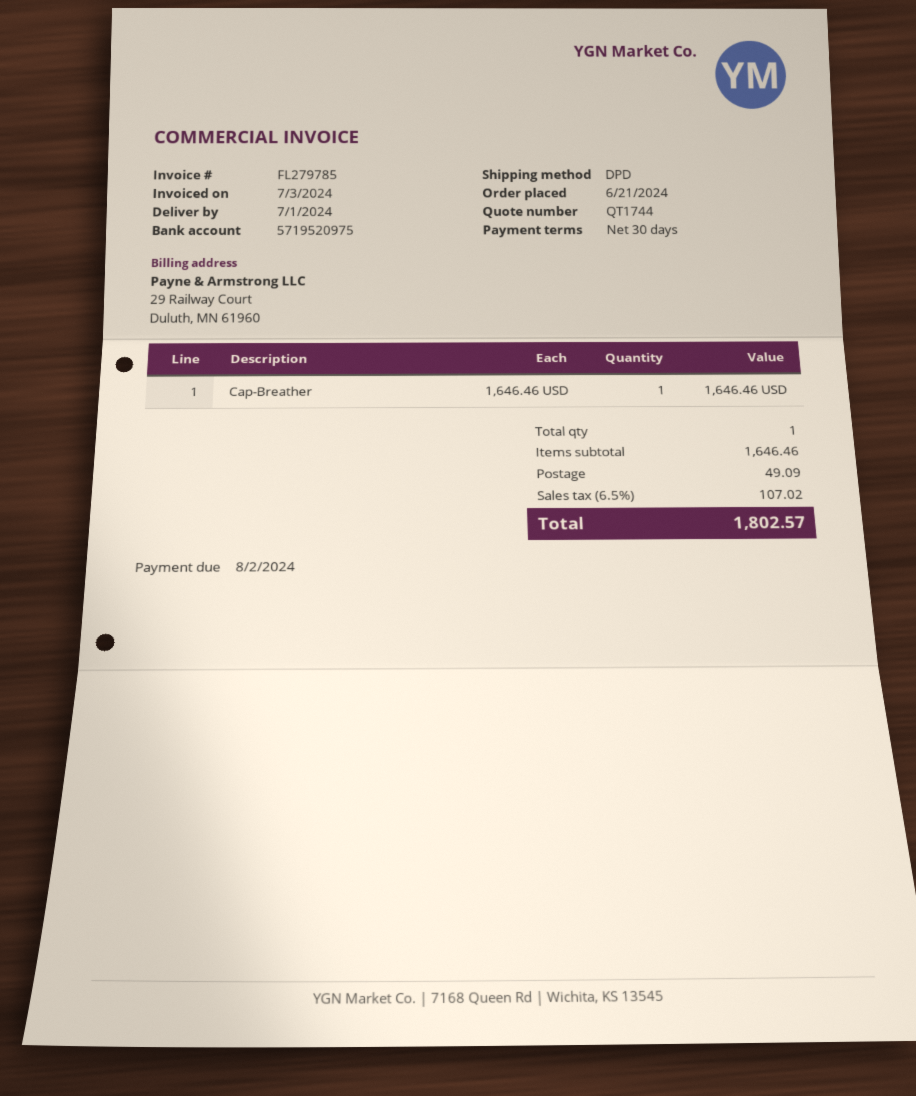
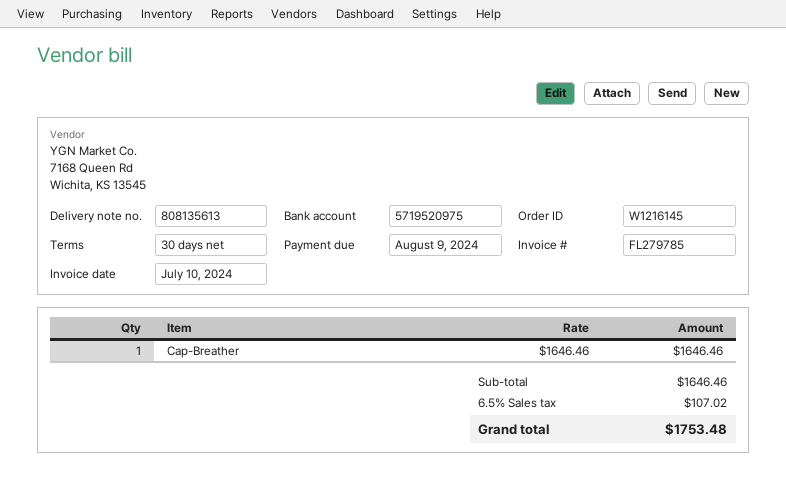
invoice date: 2024-07-03 -> 2024-07-10
due date: 2024-08-02 -> 2024-08-09
shipping: 49.09 -> none
total: 1802.57 -> 1753.48

